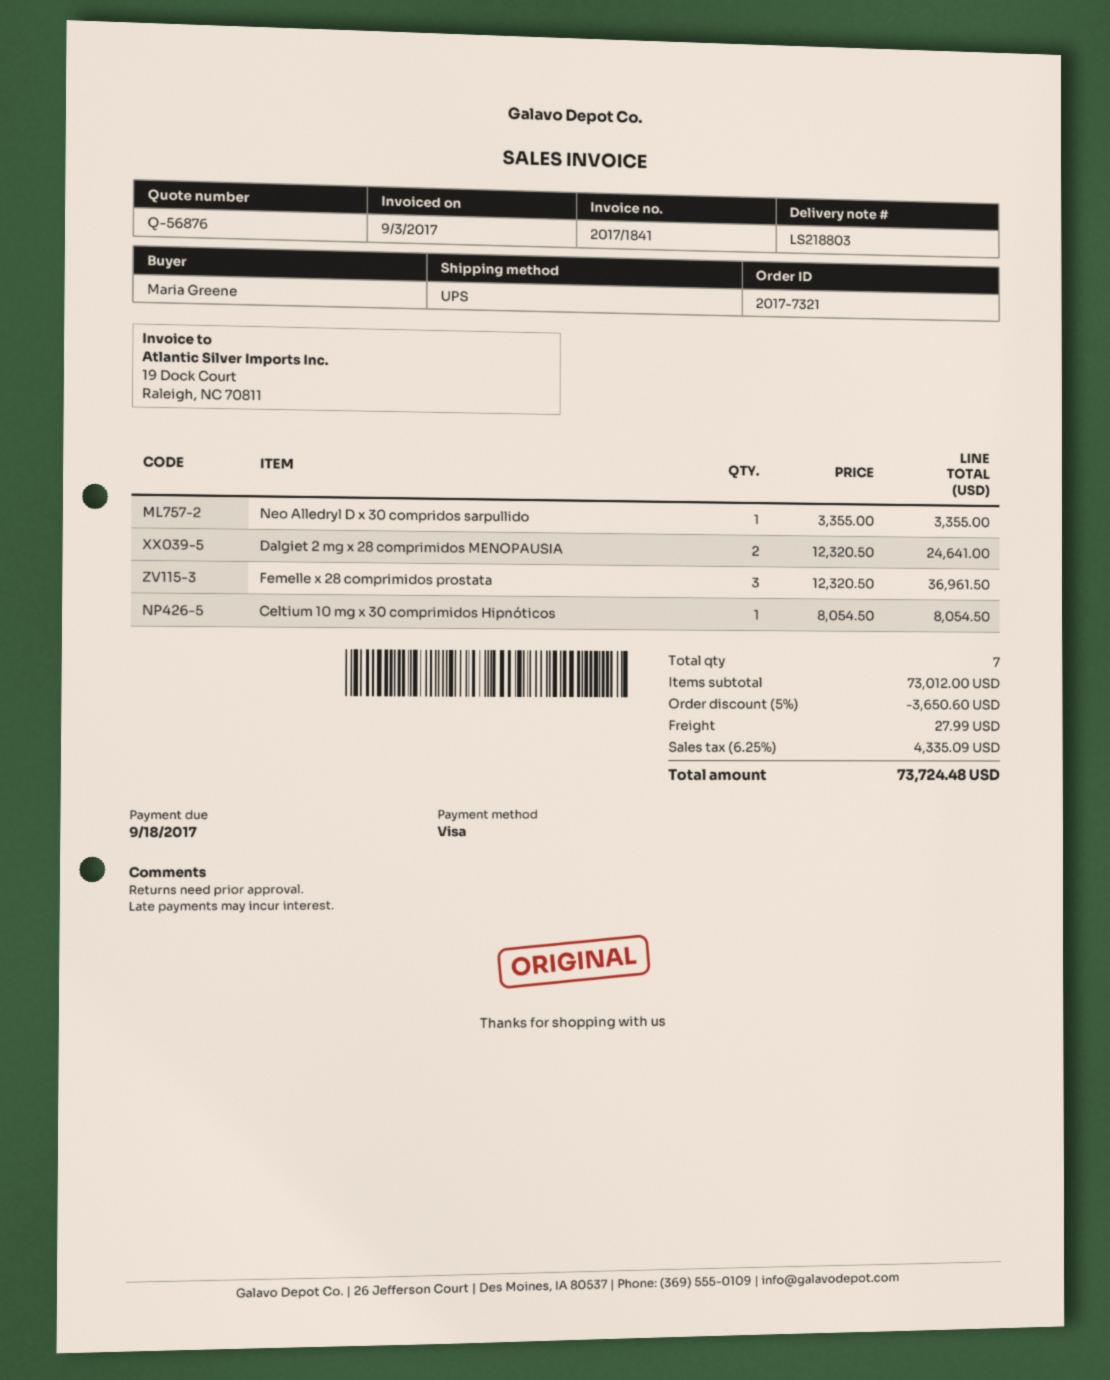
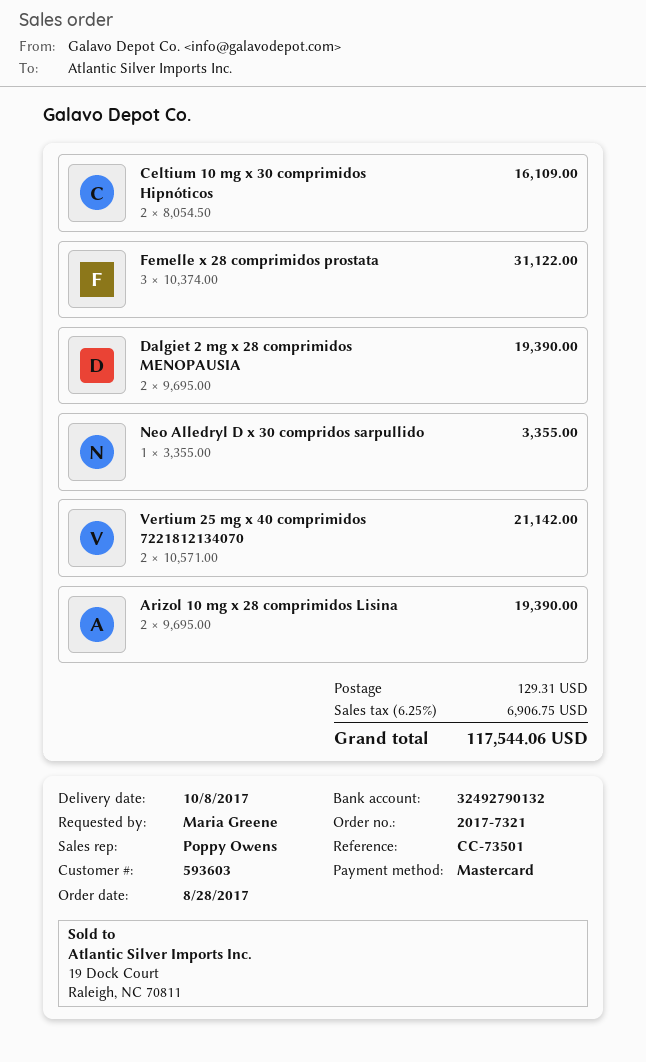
payment method: Visa -> Mastercard
Dalgiet 2 mg x 28 comprimidos MENOPAUSIA: 2 x 12320.50 = 24641.00 -> 2 x 9695.00 = 19390.00
Femelle x 28 comprimidos prostata: 3 x 12320.50 = 36961.50 -> 3 x 10374.00 = 31122.00
Celtium 10 mg x 30 comprimidos Hipnóticos: 1 x 8054.50 = 8054.50 -> 2 x 8054.50 = 16109.00
Vertium 25 mg x 40 comprimidos 7221812134070: none -> 2 x 10571.00 = 21142.00
Arizol 10 mg x 28 comprimidos Lisina: none -> 2 x 9695.00 = 19390.00
discount: 5% = 3650.60 -> none
shipping: 27.99 -> 129.31
tax: 6.25% = 4335.09 -> 6.25% = 6906.75
total: 73724.48 -> 117544.06

